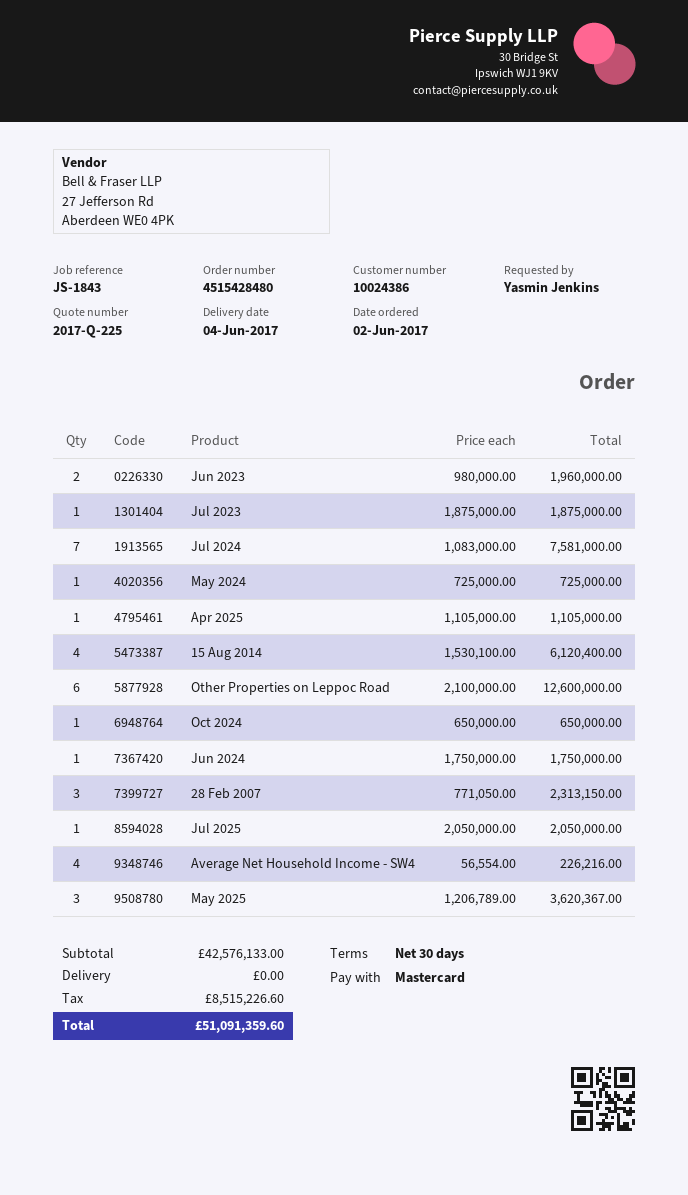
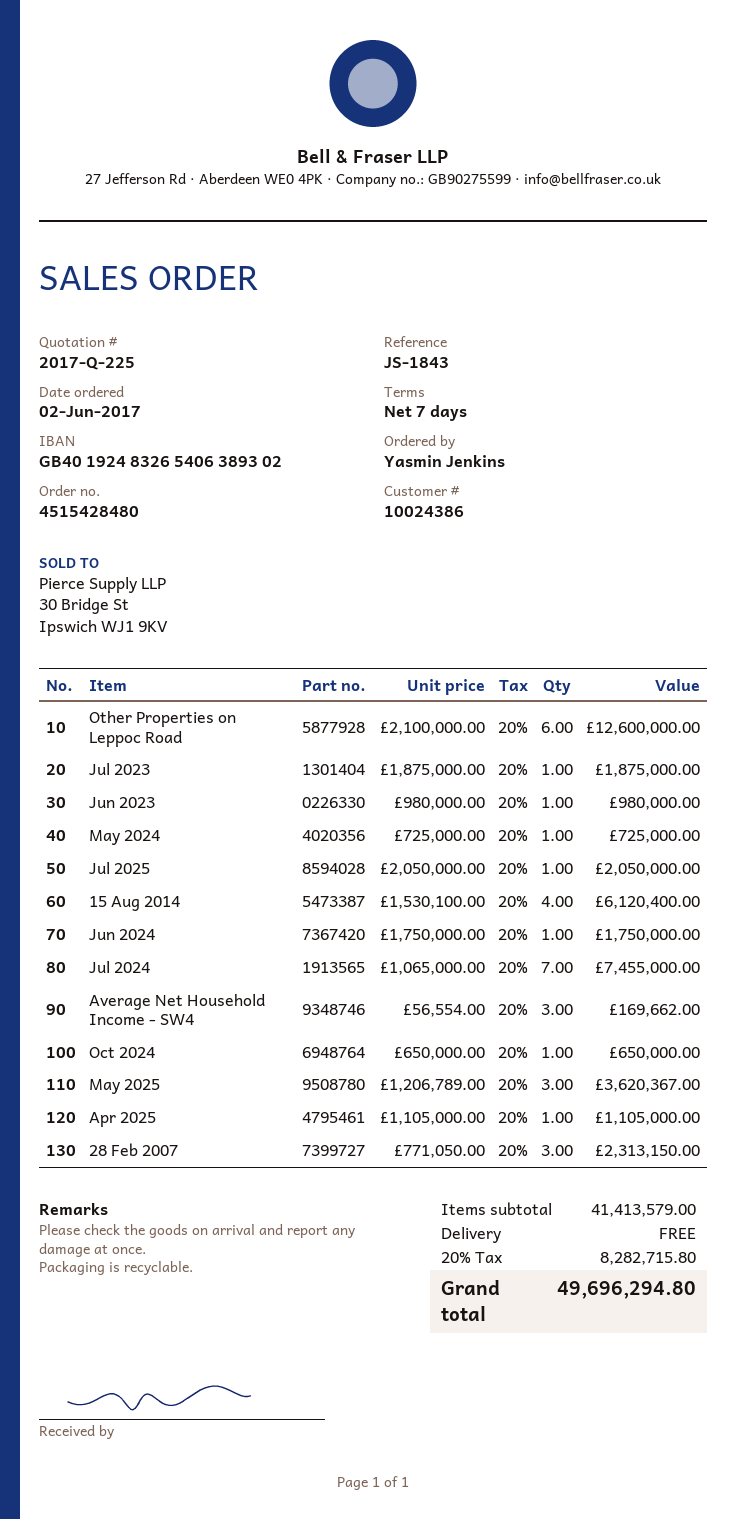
payment terms: 30 days -> 7 days
Jun 2023: 2 x 980000.00 = 1960000.00 -> 1 x 980000.00 = 980000.00
Jul 2024: 7 x 1083000.00 = 7581000.00 -> 7 x 1065000.00 = 7455000.00
Average Net Household Income - SW4: 4 x 56554.00 = 226216.00 -> 3 x 56554.00 = 169662.00
subtotal: 42576133.00 -> 41413579.00
tax: 8515226.60 -> 8282715.80
total: 51091359.60 -> 49696294.80

